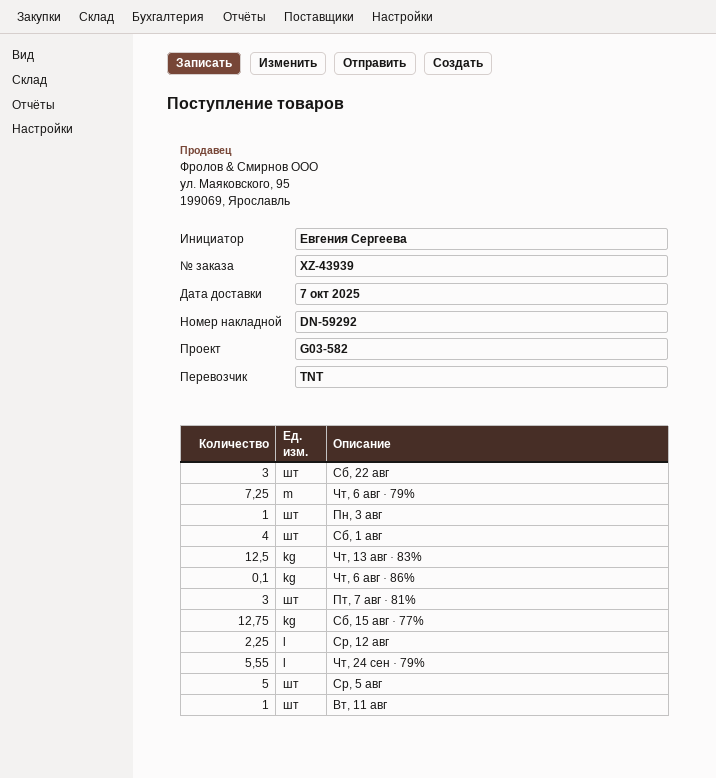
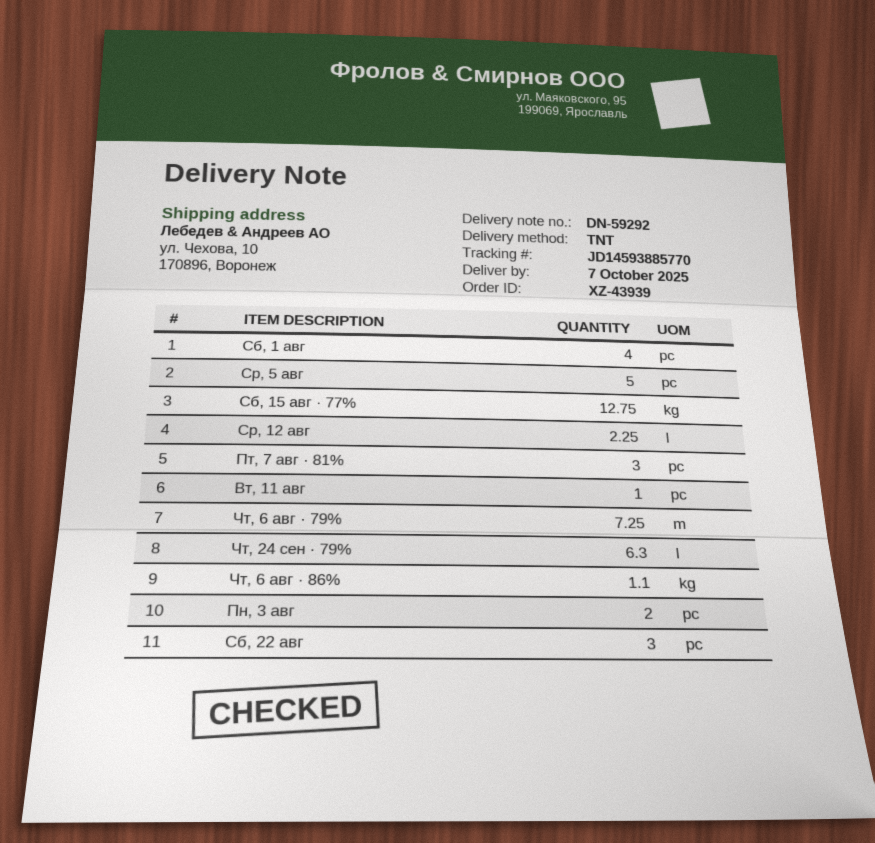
Пн, 3 авг: 1 -> 2
Чт, 13 авг · 83%: 12.5 -> none
Чт, 6 авг · 86%: 0.1 -> 1.1
Чт, 24 сен · 79%: 5.55 -> 6.3

